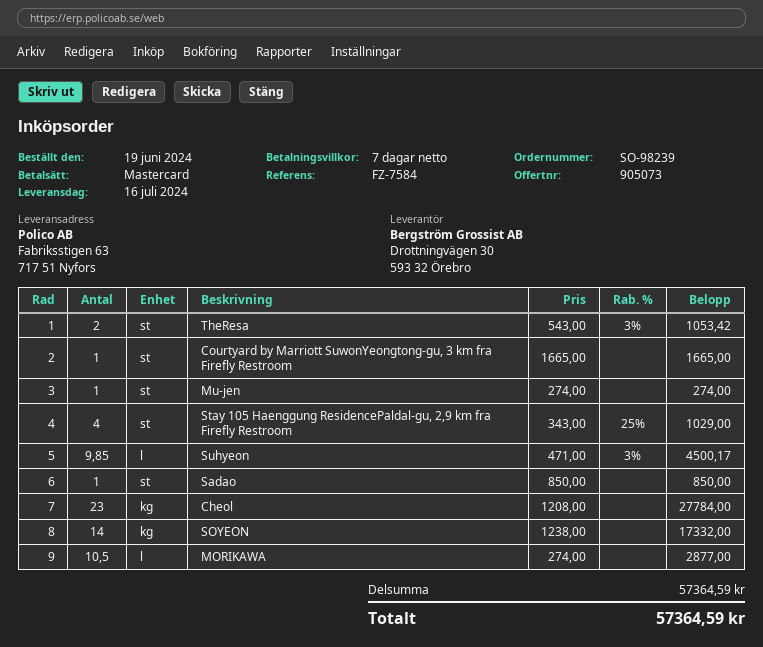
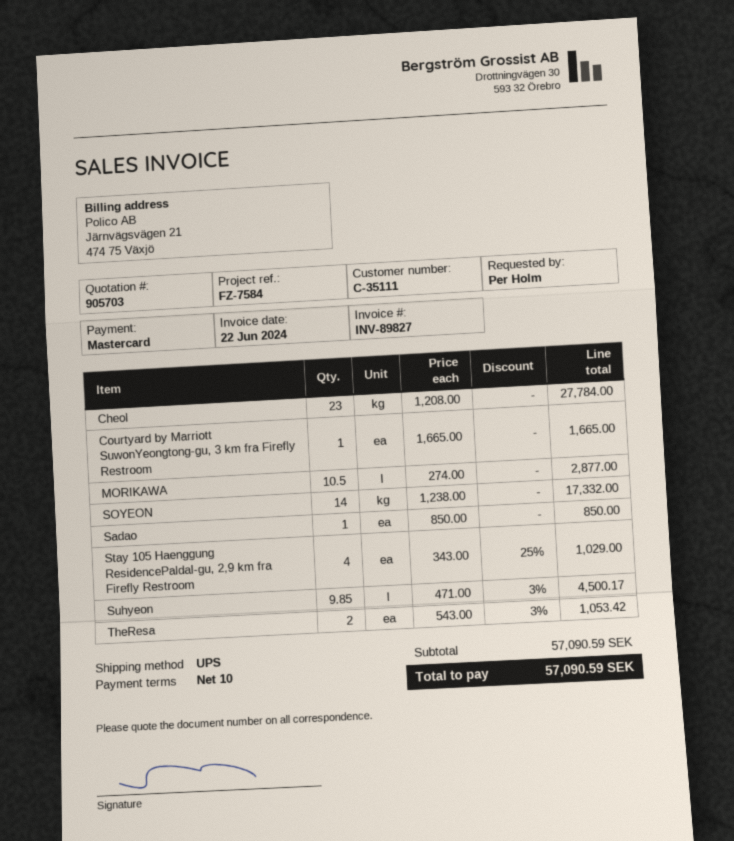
quote number: 905073 -> 905703
payment terms: 7 days -> 10 days
Mu-jen: 1 x 274.00 = 274.00 -> none
subtotal: 57364.59 -> 57090.59
total: 57364.59 -> 57090.59

